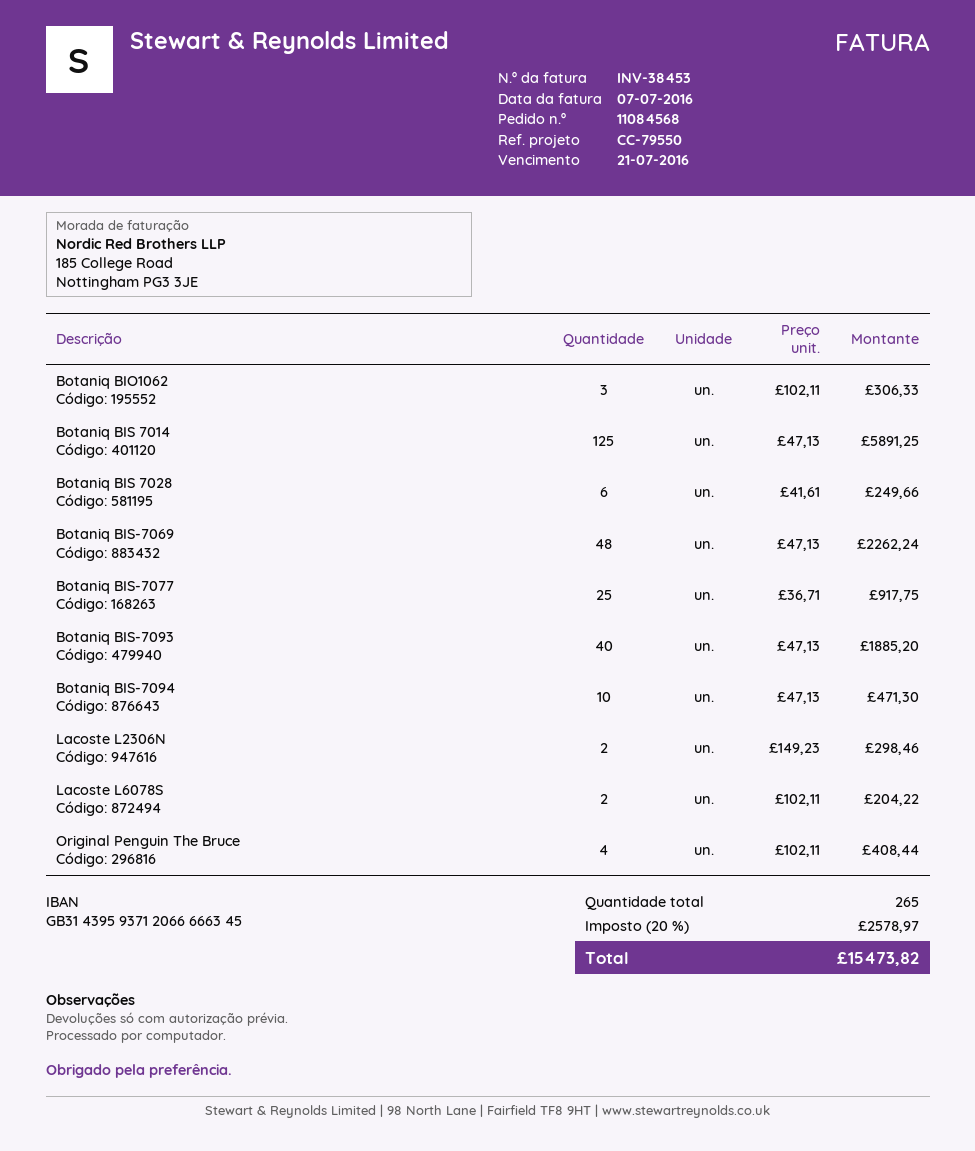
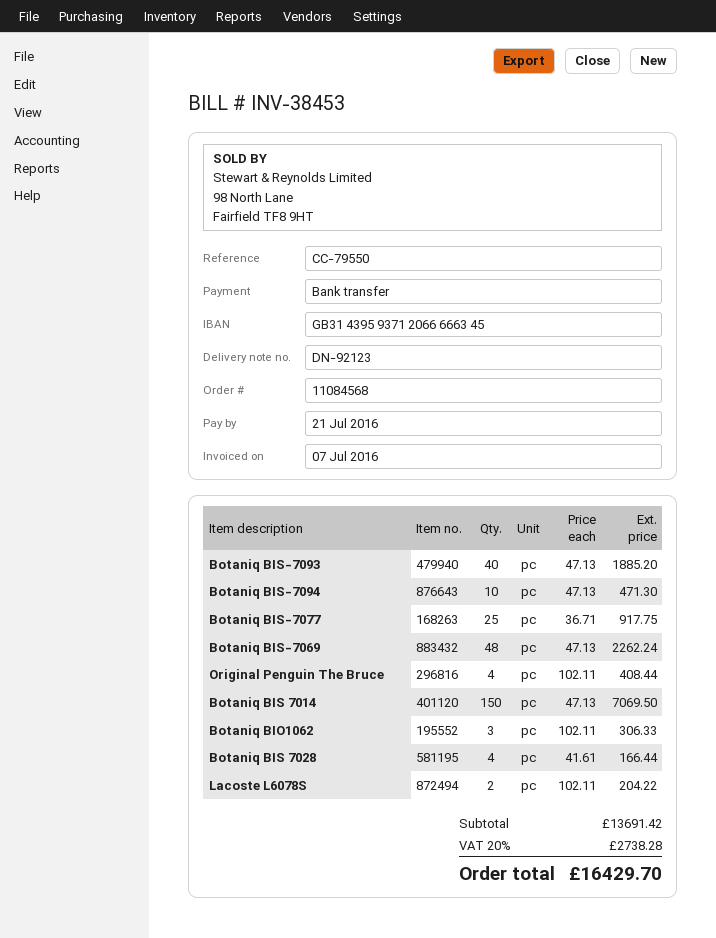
Botaniq BIS 7014: 125 x 47.13 = 5891.25 -> 150 x 47.13 = 7069.50
Botaniq BIS 7028: 6 x 41.61 = 249.66 -> 4 x 41.61 = 166.44
Lacoste L2306N: 2 x 149.23 = 298.46 -> none
tax: 20% = 2578.97 -> 20% = 2738.28
total: 15473.82 -> 16429.70

